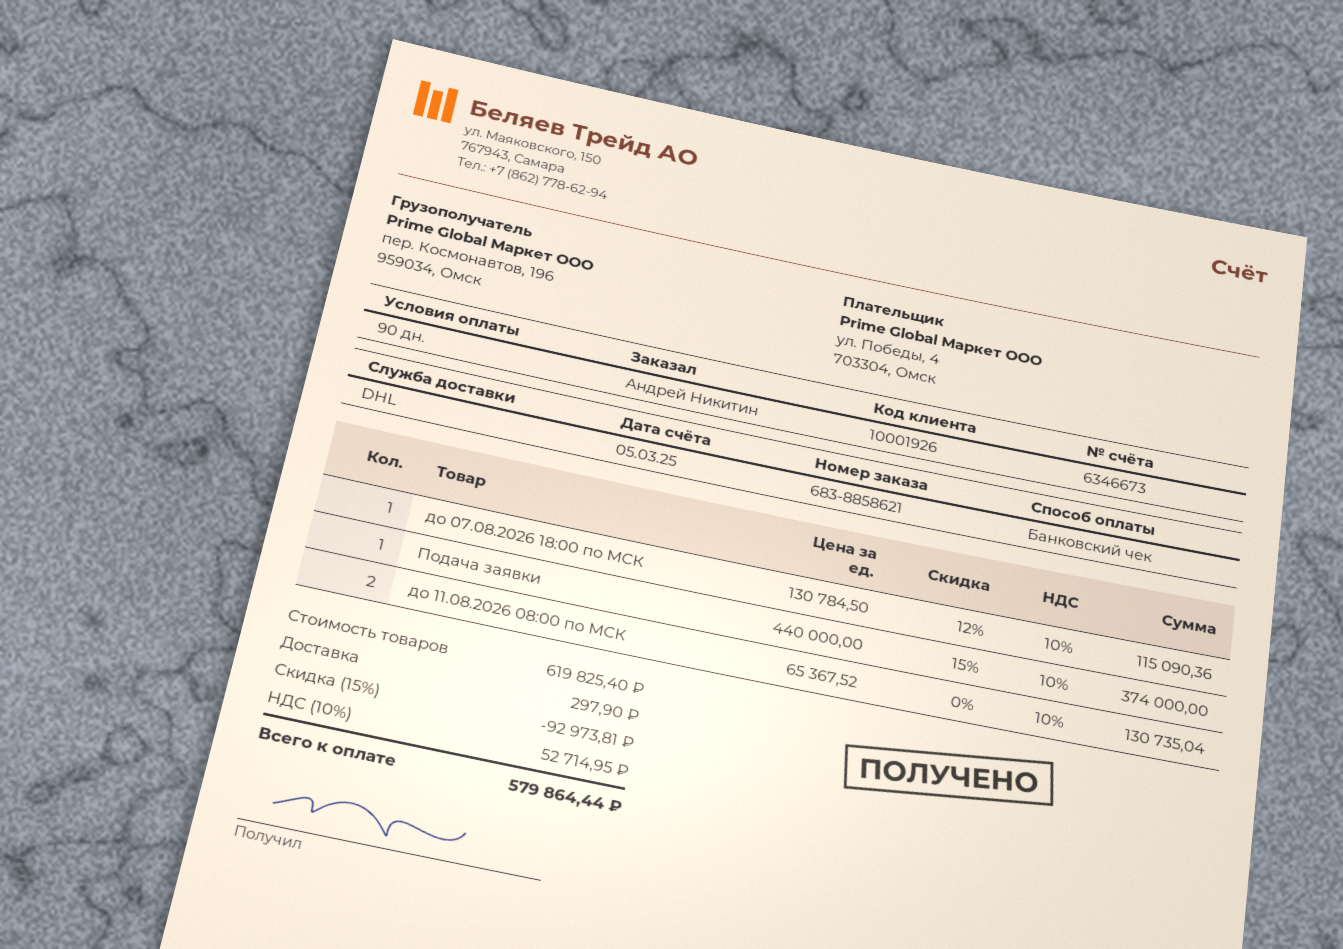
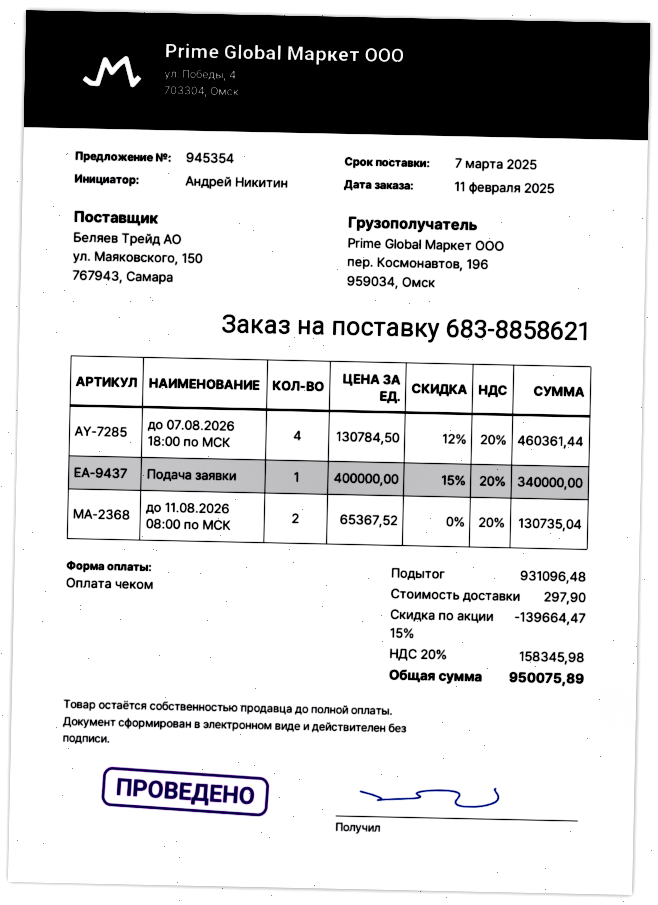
до 07.08.2026 18:00 по МСК: 1 x 130784.50 - 12% = 115090.36 -> 4 x 130784.50 - 12% = 460361.44
Подача заявки: 1 x 440000.00 - 15% = 374000.00 -> 1 x 400000.00 - 15% = 340000.00
subtotal: 619825.40 -> 931096.48
discount: 15% = 92973.81 -> 15% = 139664.47
tax: 10% = 52714.95 -> 20% = 158345.98
total: 579864.44 -> 950075.89

